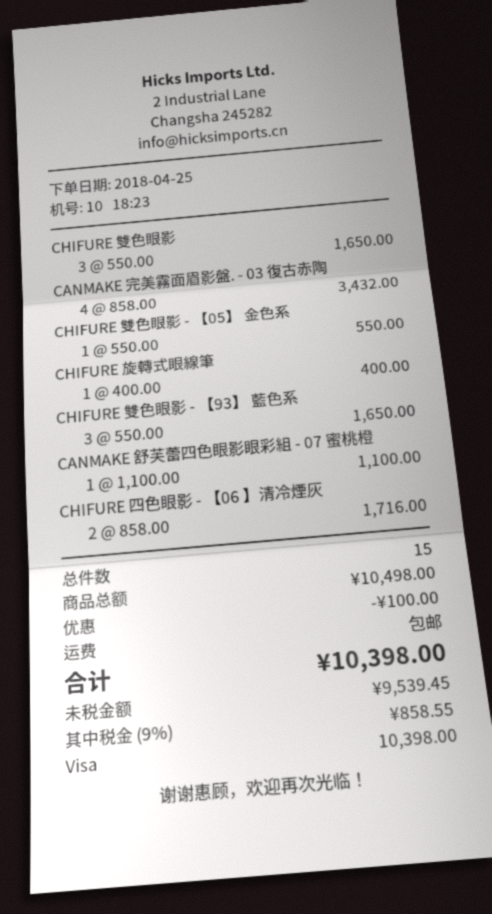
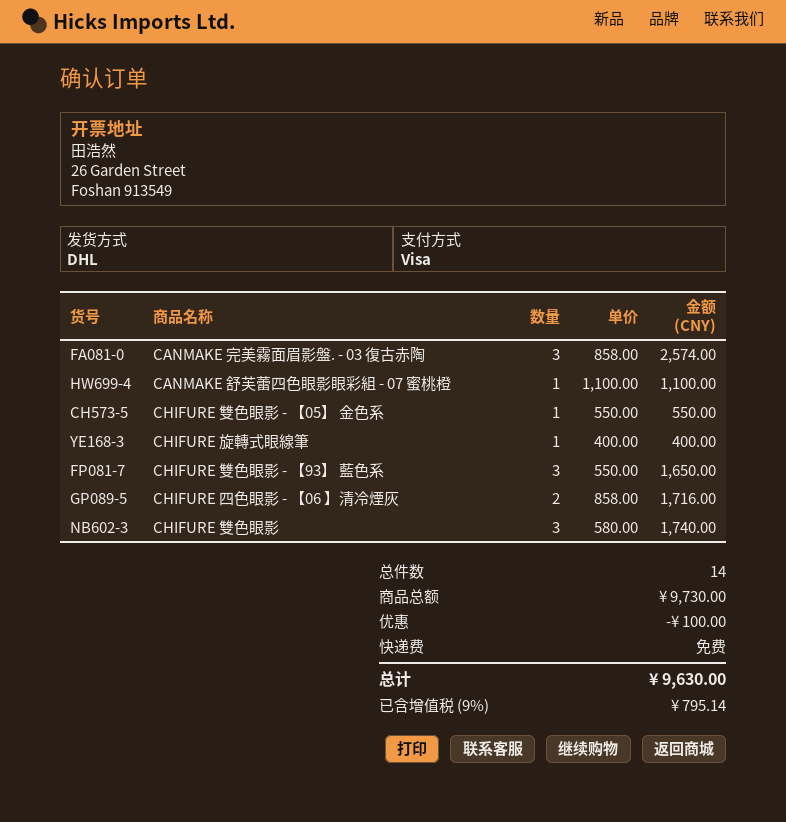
CHIFURE 雙色眼影: 3 x 550.00 = 1650.00 -> 3 x 580.00 = 1740.00
CANMAKE 完美霧面眉影盤. - 03 復古赤陶: 4 x 858.00 = 3432.00 -> 3 x 858.00 = 2574.00
total quantity: 15 -> 14
subtotal: 10498.00 -> 9730.00
tax: 9% = 858.55 -> 9% = 795.14
total: 10398.00 -> 9630.00

